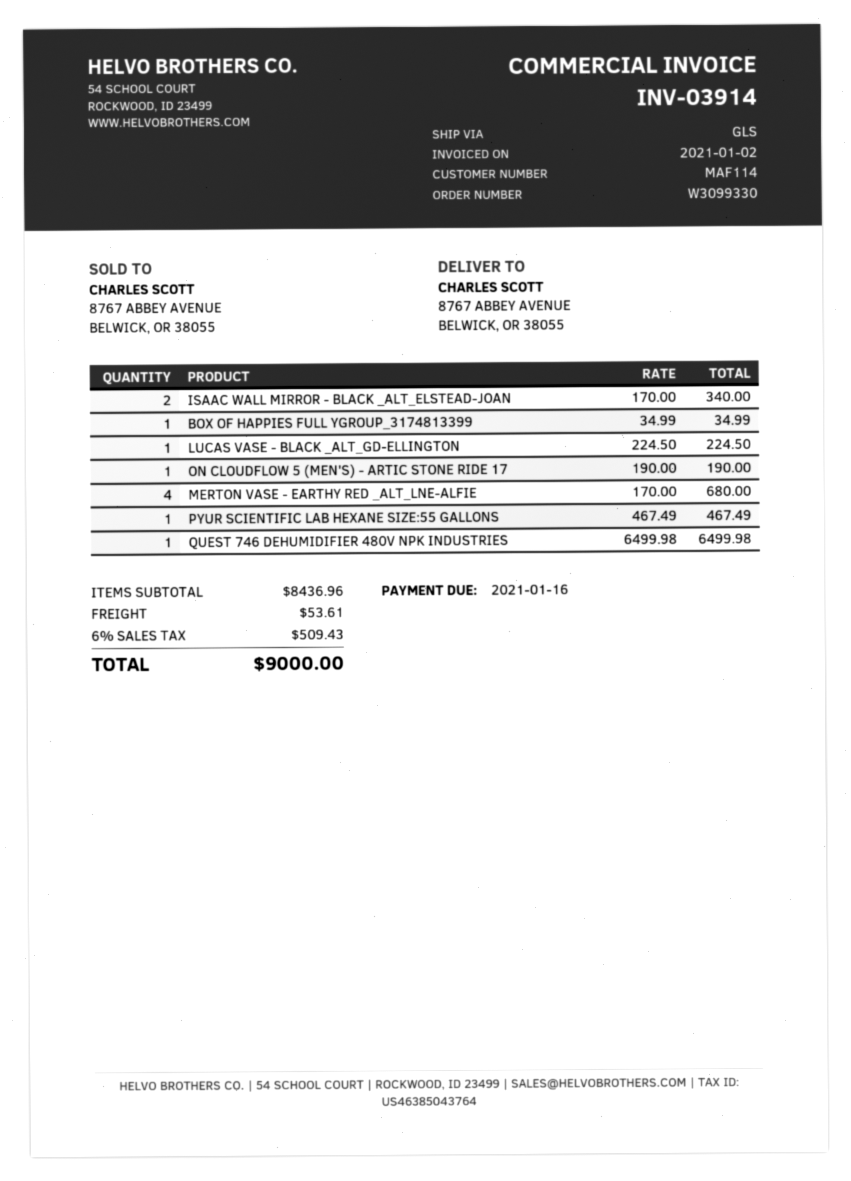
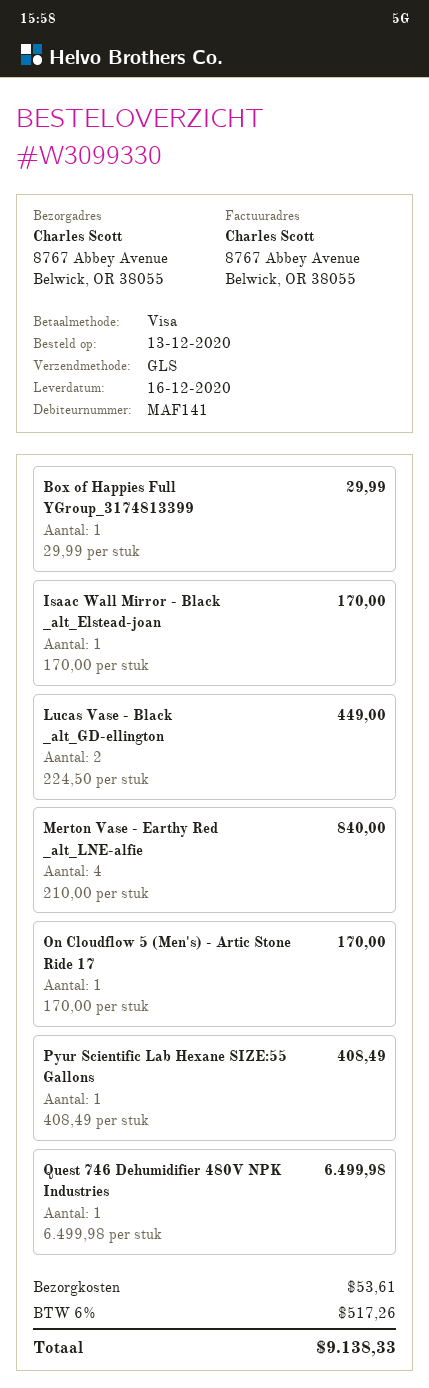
customer number: MAF114 -> MAF141
ISAAC WALL MIRROR - BLACK _ALT_ELSTEAD-JOAN: 2 x 170.00 = 340.00 -> 1 x 170.00 = 170.00
BOX OF HAPPIES FULL YGROUP_3174813399: 1 x 34.99 = 34.99 -> 1 x 29.99 = 29.99
LUCAS VASE - BLACK _ALT_GD-ELLINGTON: 1 x 224.50 = 224.50 -> 2 x 224.50 = 449.00
ON CLOUDFLOW 5 (MEN'S) - ARTIC STONE RIDE 17: 1 x 190.00 = 190.00 -> 1 x 170.00 = 170.00
MERTON VASE - EARTHY RED _ALT_LNE-ALFIE: 4 x 170.00 = 680.00 -> 4 x 210.00 = 840.00
PYUR SCIENTIFIC LAB HEXANE SIZE:55 GALLONS: 1 x 467.49 = 467.49 -> 1 x 408.49 = 408.49
tax: 6% = 509.43 -> 6% = 517.26
total: 9000.00 -> 9138.33

